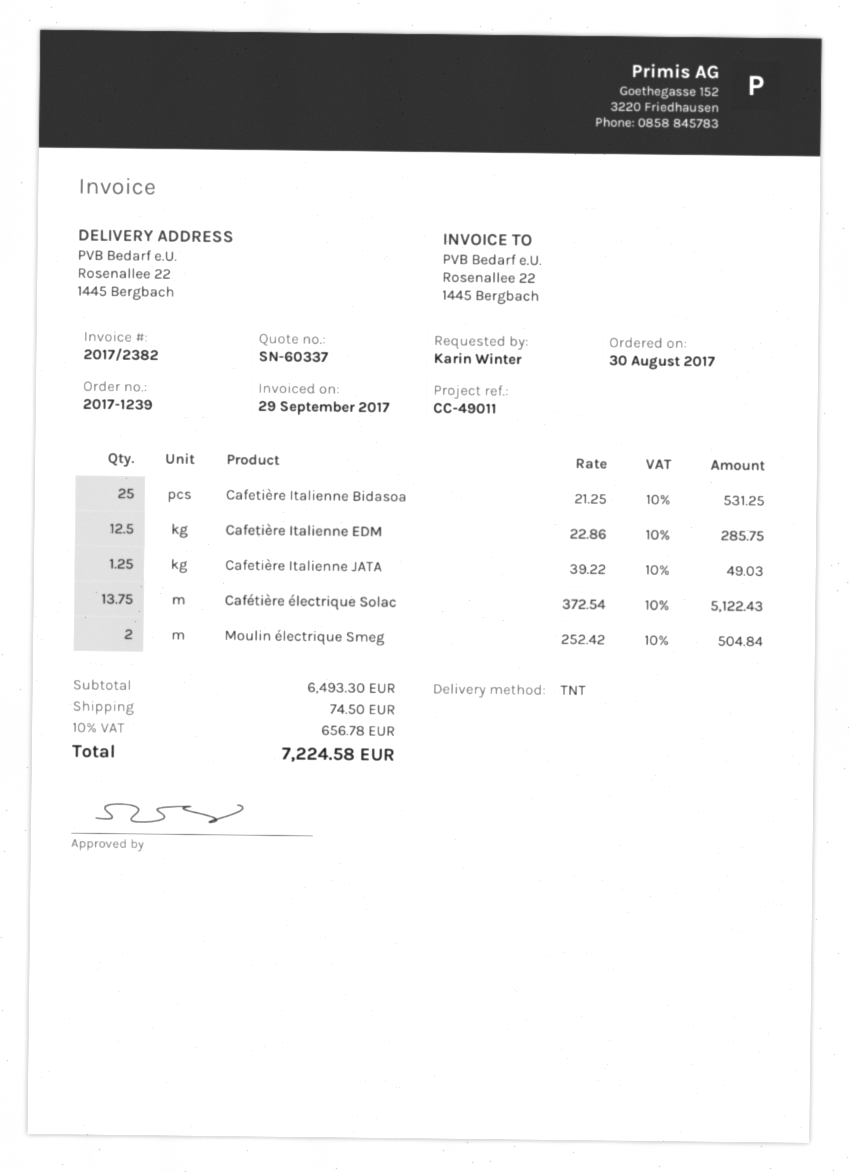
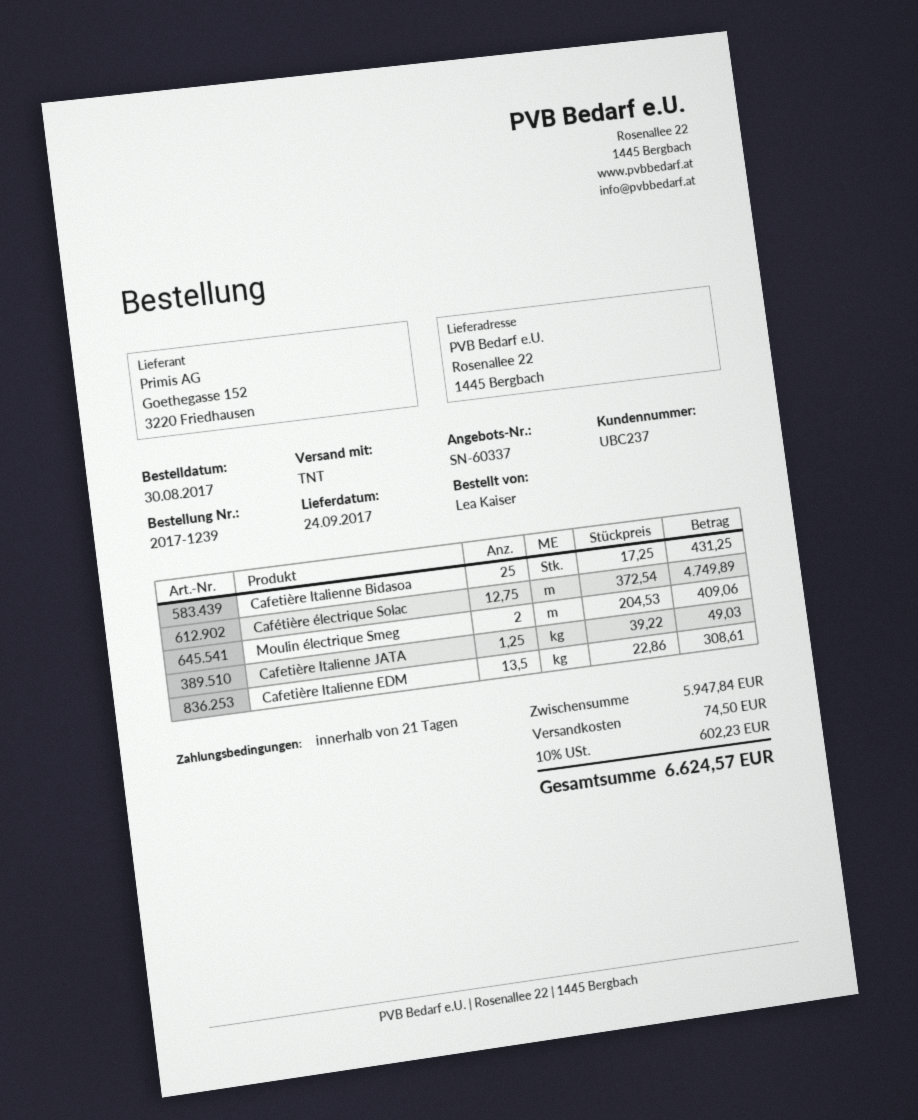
ordered by: Karin Winter -> Lea Kaiser
Cafetière Italienne Bidasoa: 25 x 21.25 = 531.25 -> 25 x 17.25 = 431.25
Cafetière Italienne EDM: 12.5 x 22.86 = 285.75 -> 13.5 x 22.86 = 308.61
Cafétière électrique Solac: 13.75 x 372.54 = 5122.43 -> 12.75 x 372.54 = 4749.89
Moulin électrique Smeg: 2 x 252.42 = 504.84 -> 2 x 204.53 = 409.06
subtotal: 6493.30 -> 5947.84
tax: 10% = 656.78 -> 10% = 602.23
total: 7224.58 -> 6624.57

